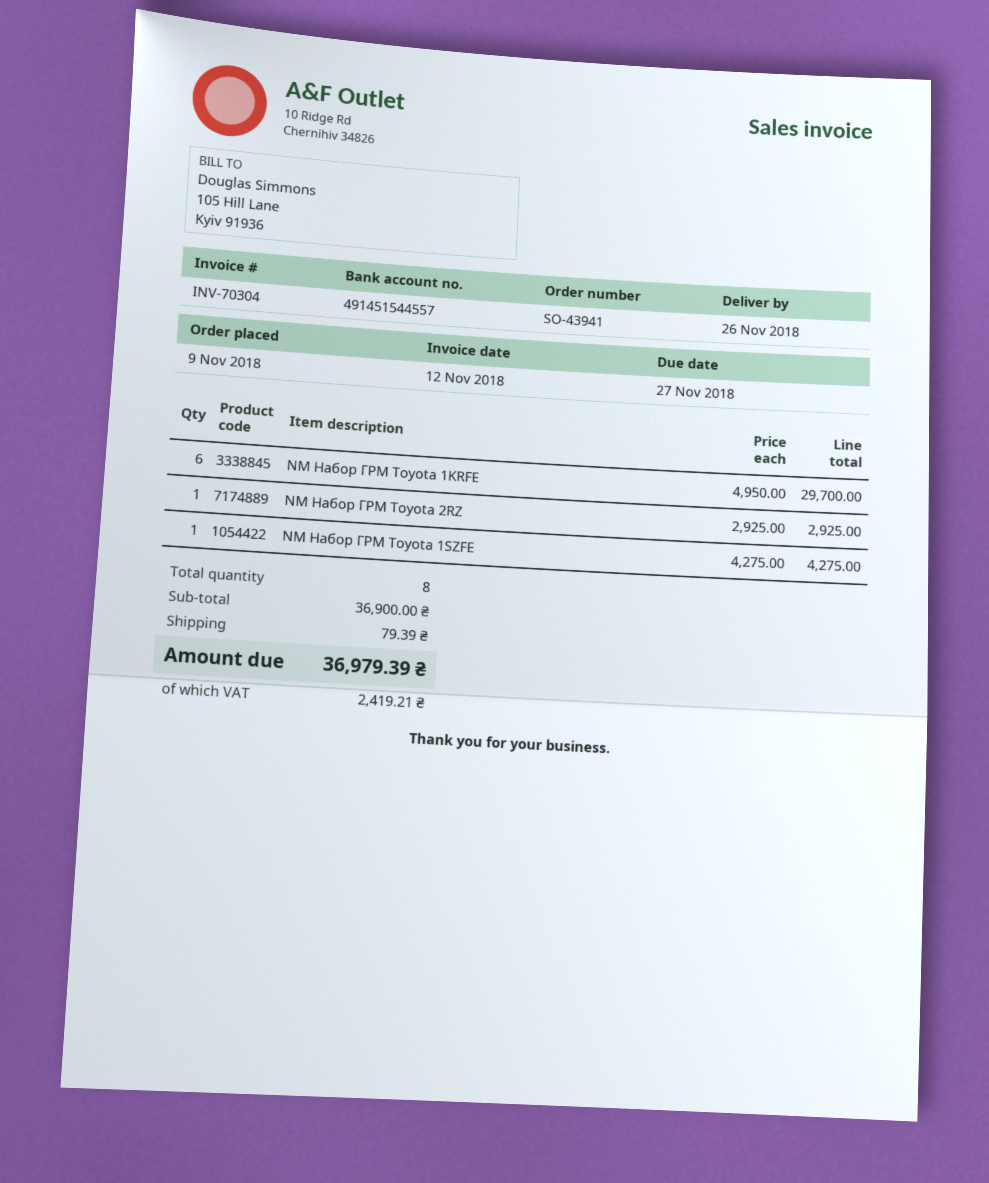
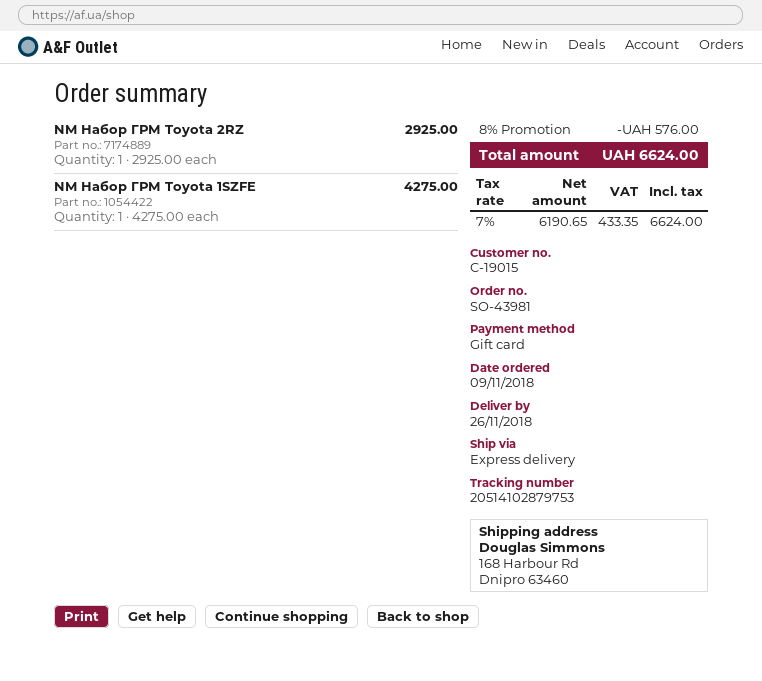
order number: SO-43941 -> SO-43981
NM Набор ГРМ Toyota 1KRFE: 6 x 4950.00 = 29700.00 -> none
discount: none -> 8% = 576.00
shipping: 79.39 -> none
tax: 2419.21 -> 433.35
total: 36979.39 -> 6624.00

